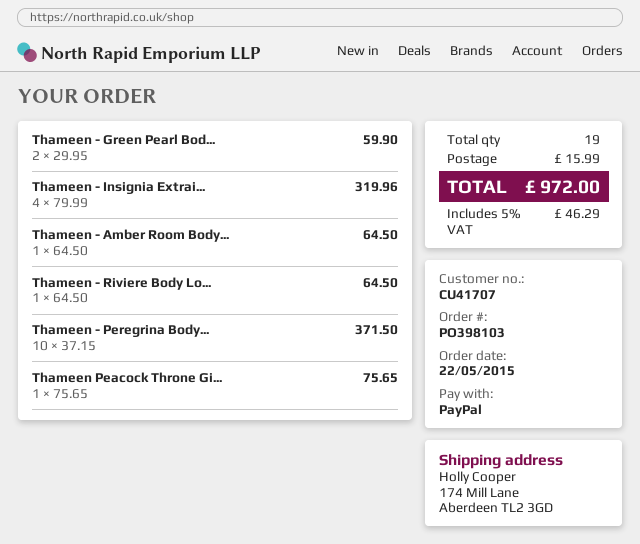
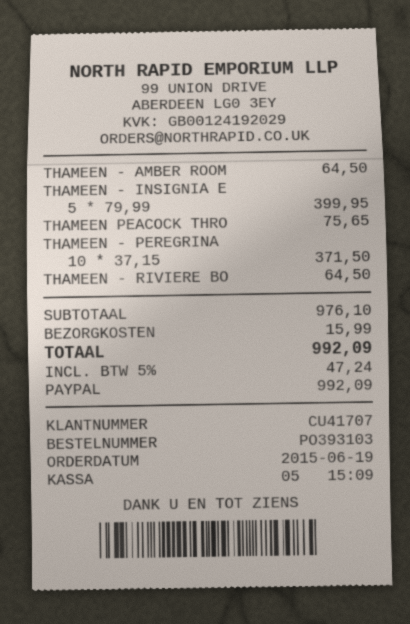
order number: PO398103 -> PO393103
order date: 2015-05-22 -> 2015-06-19
Thameen - Green Pearl Bod...: 2 x 29.95 = 59.90 -> none
Thameen - Insignia Extrai...: 4 x 79.99 = 319.96 -> 5 x 79.99 = 399.95
tax: 5% = 46.29 -> 5% = 47.24
total: 972.00 -> 992.09

